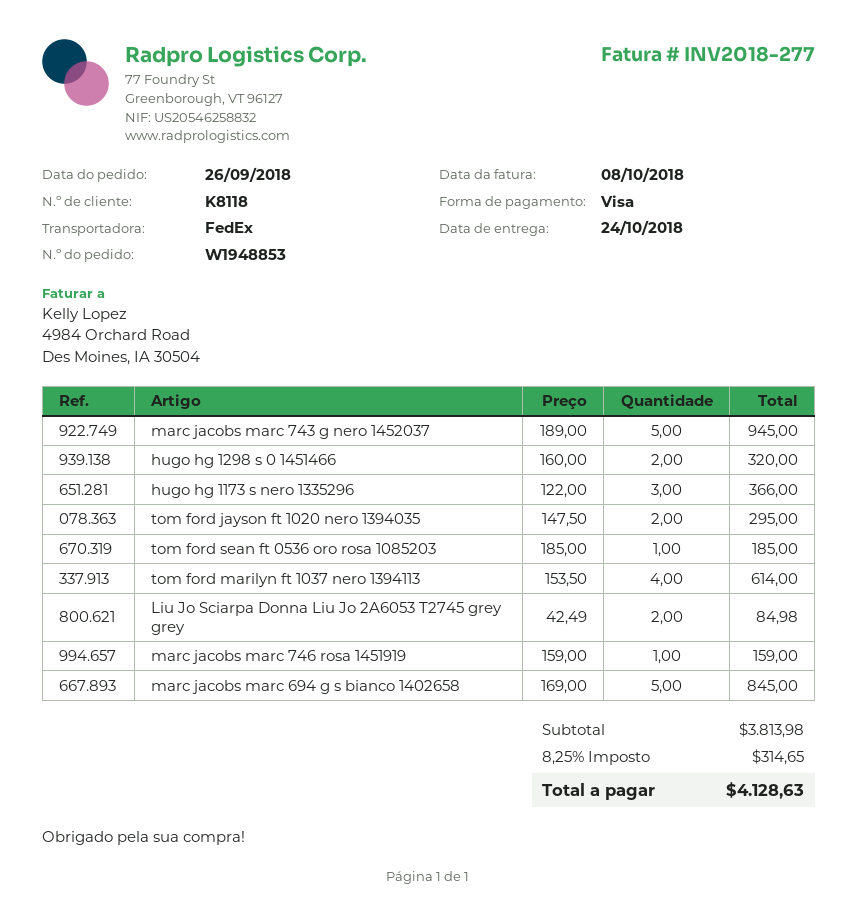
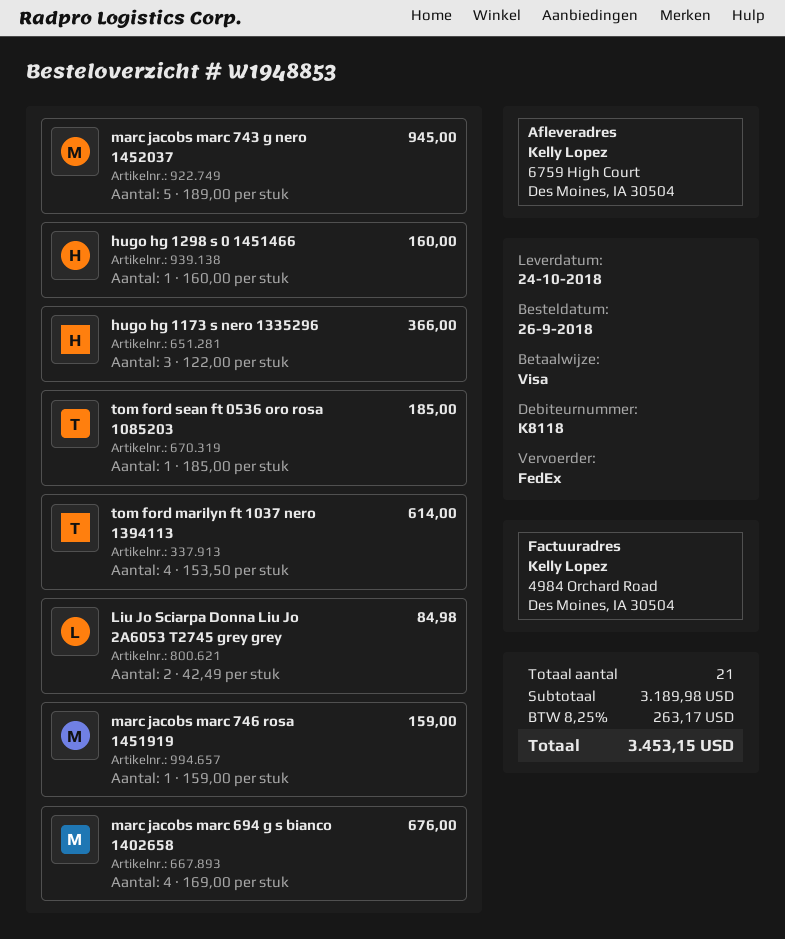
hugo hg 1298 s 0 1451466: 2 x 160.00 = 320.00 -> 1 x 160.00 = 160.00
tom ford jayson ft 1020 nero 1394035: 2 x 147.50 = 295.00 -> none
marc jacobs marc 694 g s bianco 1402658: 5 x 169.00 = 845.00 -> 4 x 169.00 = 676.00
subtotal: 3813.98 -> 3189.98
tax: 8.25% = 314.65 -> 8.25% = 263.17
total: 4128.63 -> 3453.15

